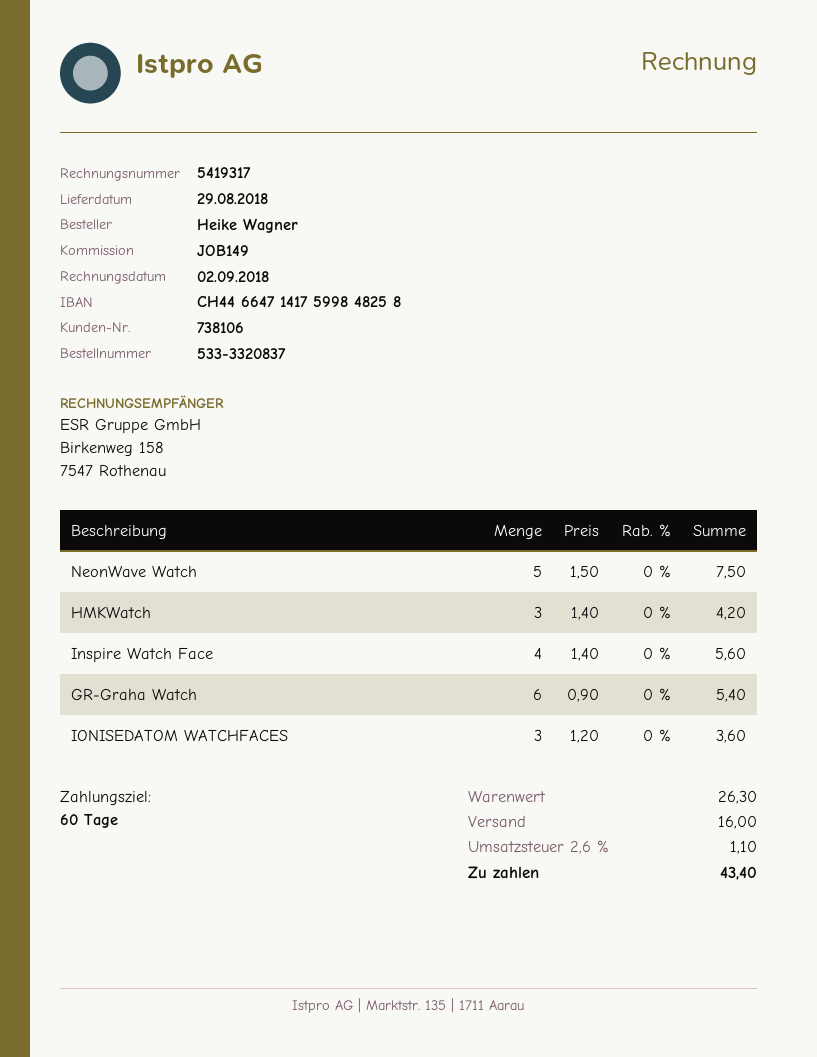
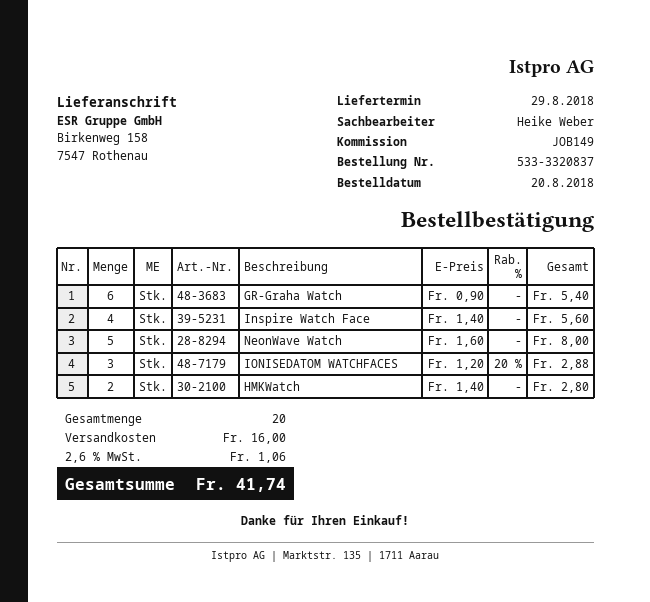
NeonWave Watch: 5 x 1.50 = 7.50 -> 5 x 1.60 = 8.00
HMKWatch: 3 x 1.40 = 4.20 -> 2 x 1.40 = 2.80
IONISEDATOM WATCHFACES: 3 x 1.20 = 3.60 -> 3 x 1.20 - 20% = 2.88
tax: 2.6% = 1.10 -> 2.6% = 1.06
total: 43.40 -> 41.74

